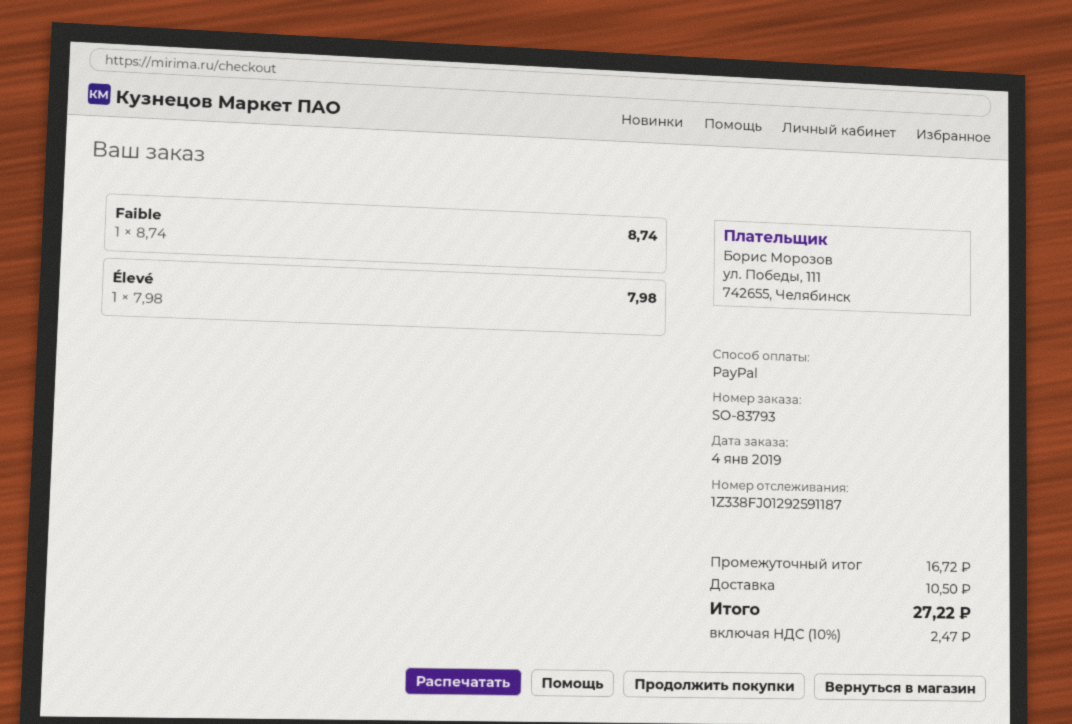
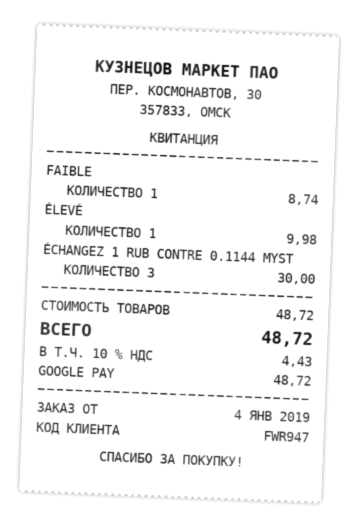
payment method: PayPal -> Google Pay
Élevé: 1 for 7.98 -> 1 for 9.98
ÉCHANGEZ 1 RUB CONTRE 0.1144 MYST: none -> 3 for 30.00
subtotal: 16.72 -> 48.72
shipping: 10.50 -> none
tax: 10% = 2.47 -> 10% = 4.43
total: 27.22 -> 48.72

